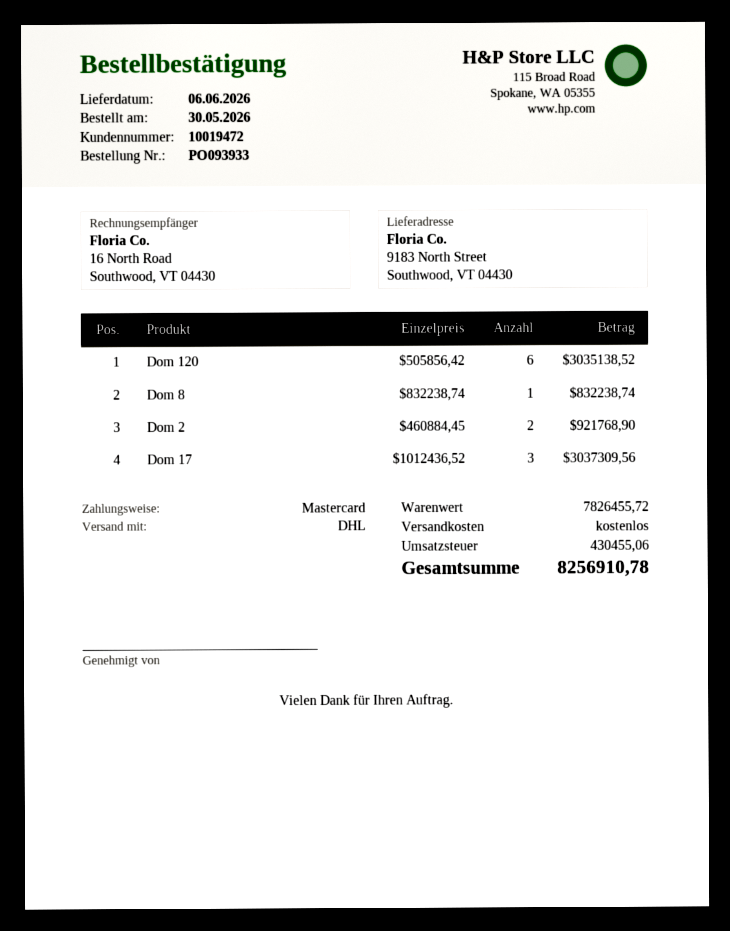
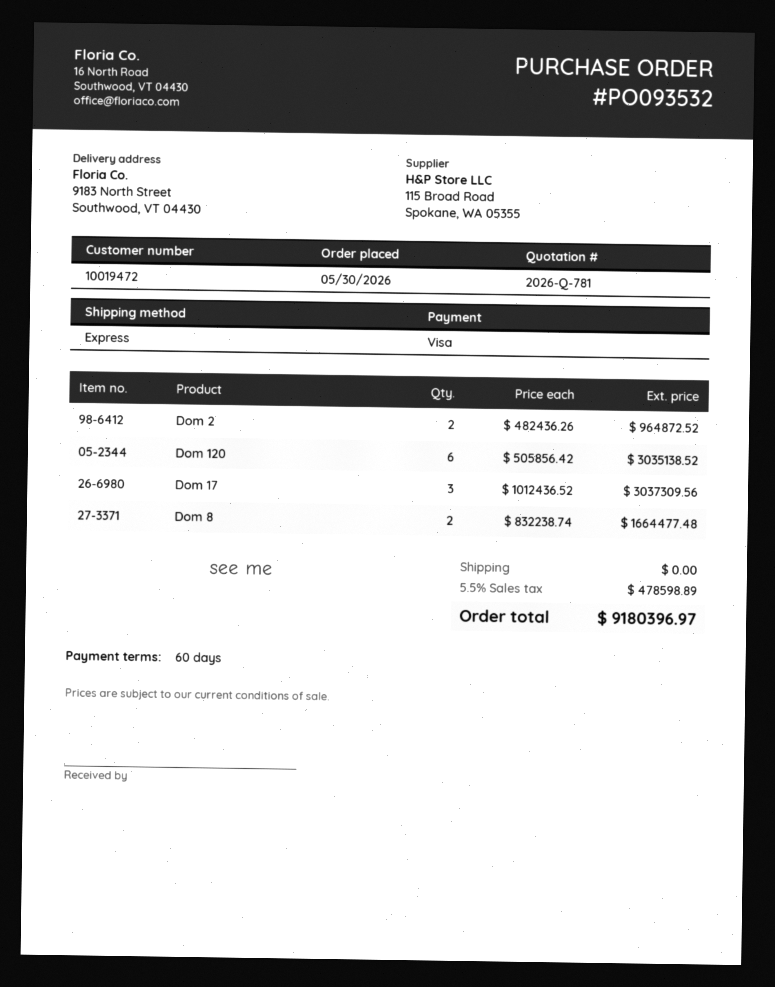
order number: PO093933 -> PO093532
payment method: Mastercard -> Visa
shipping method: DHL -> express
Dom 8: 1 x 832238.74 = 832238.74 -> 2 x 832238.74 = 1664477.48
Dom 2: 2 x 460884.45 = 921768.90 -> 2 x 482436.26 = 964872.52
tax: 430455.06 -> 478598.89
total: 8256910.78 -> 9180396.97

